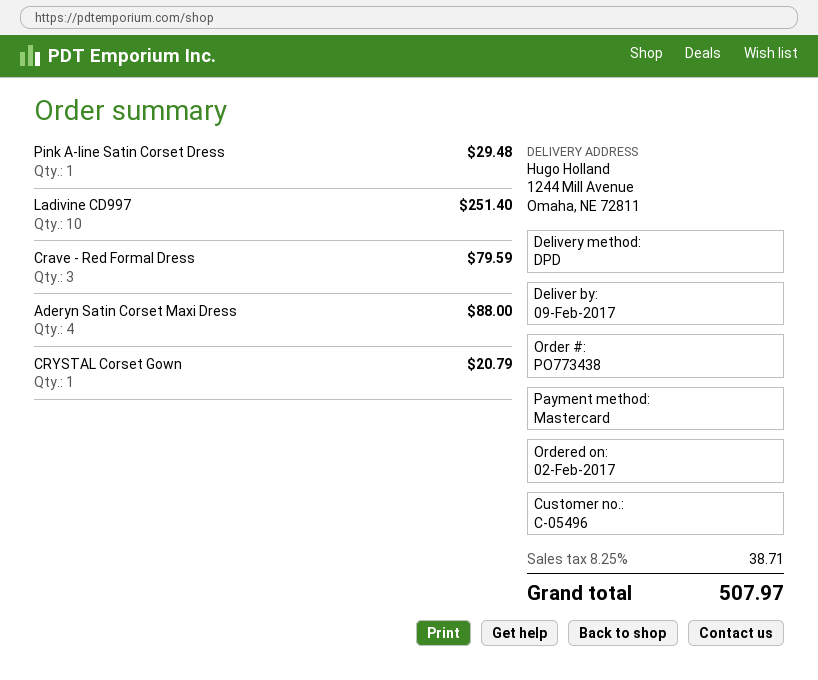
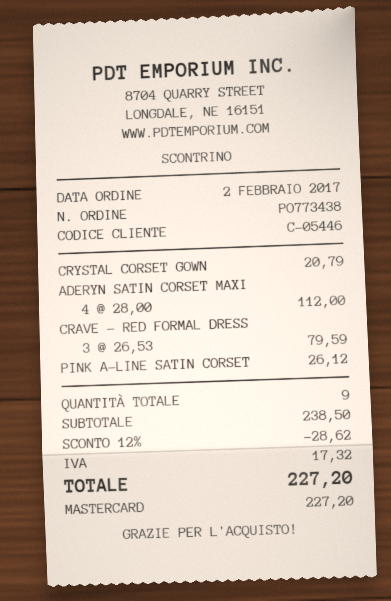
customer number: C-05496 -> C-05446
Pink A-line Satin Corset Dress: 1 for 29.48 -> 1 for 26.12
Ladivine CD997: 10 for 251.40 -> none
Aderyn Satin Corset Maxi Dress: 4 for 88.00 -> 4 for 112.00
discount: none -> 12% = 28.62
tax: 38.71 -> 17.32
total: 507.97 -> 227.20

